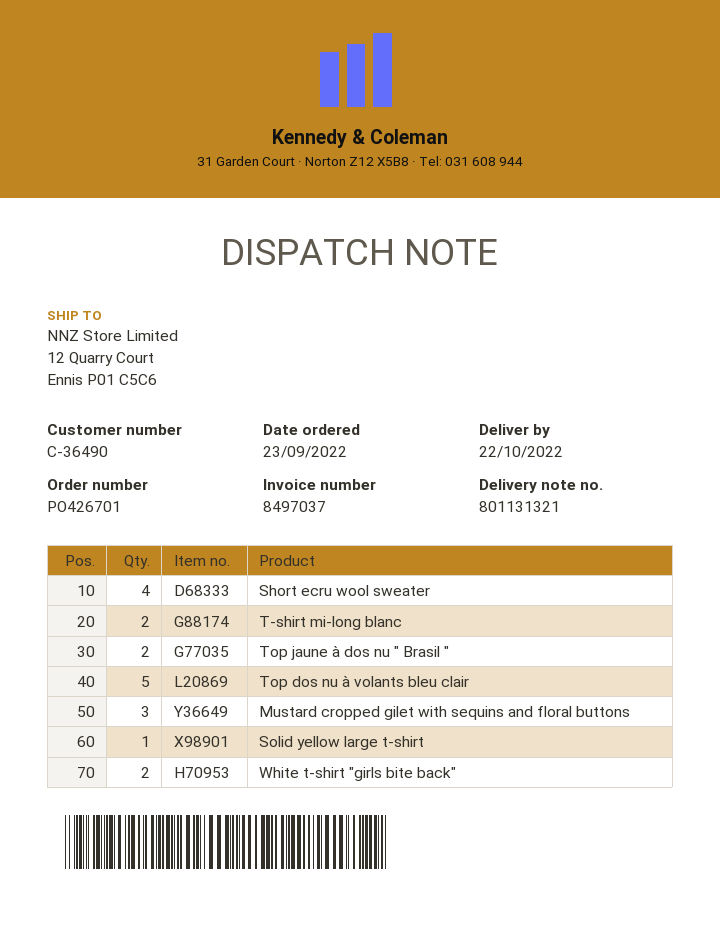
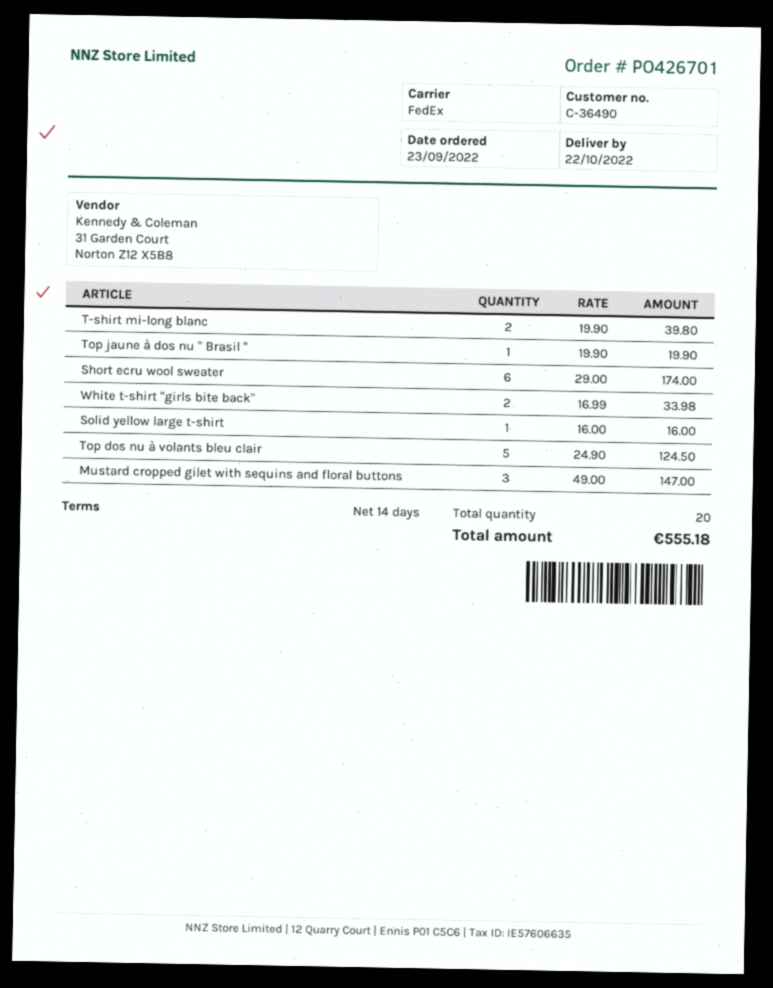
Short ecru wool sweater: 4 -> 6
Top jaune à dos nu " Brasil ": 2 -> 1

